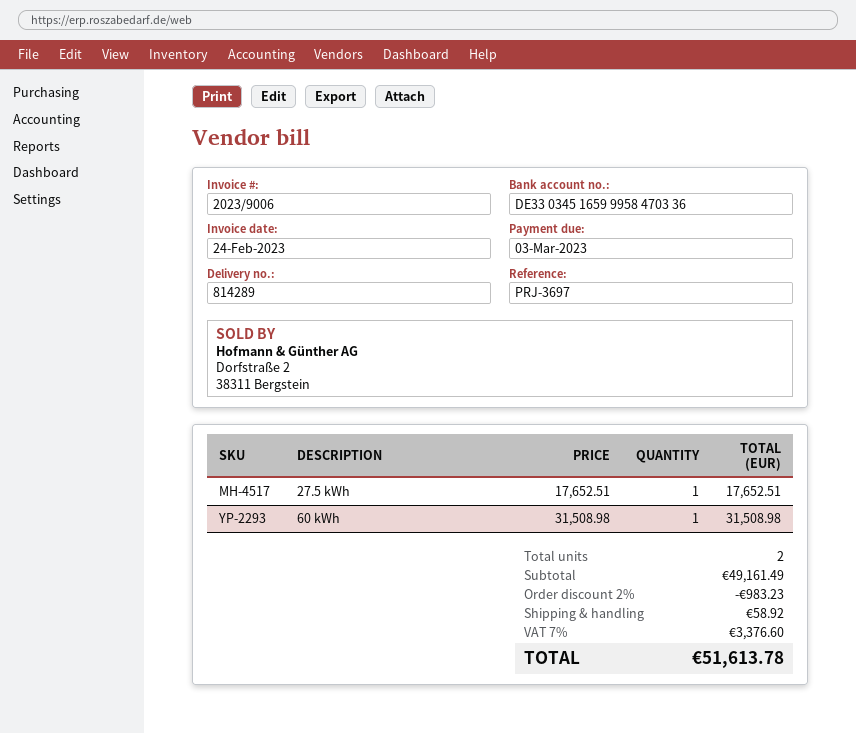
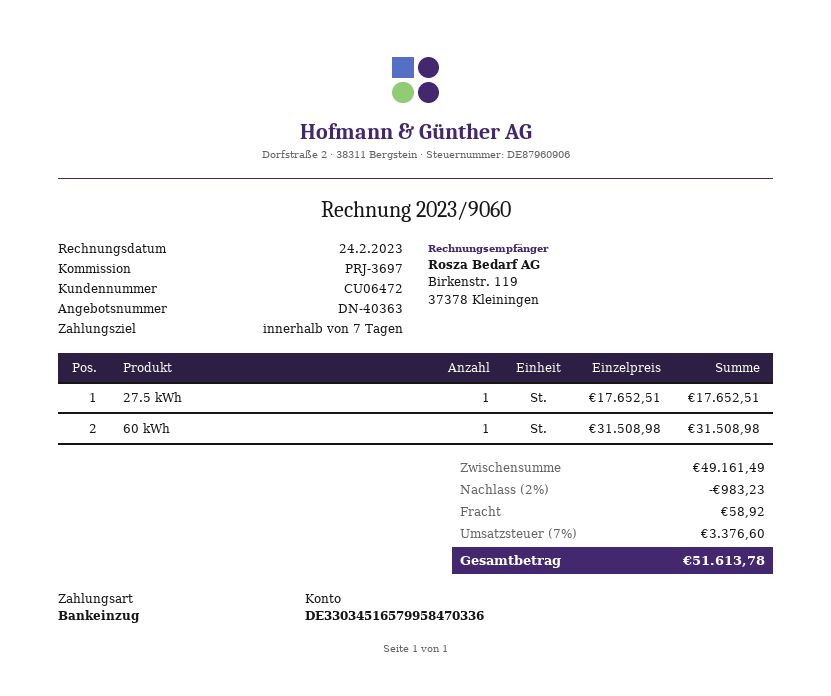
invoice number: 2023/9006 -> 2023/9060
bank account: DE33034516599958470336 -> DE33034516579958470336

